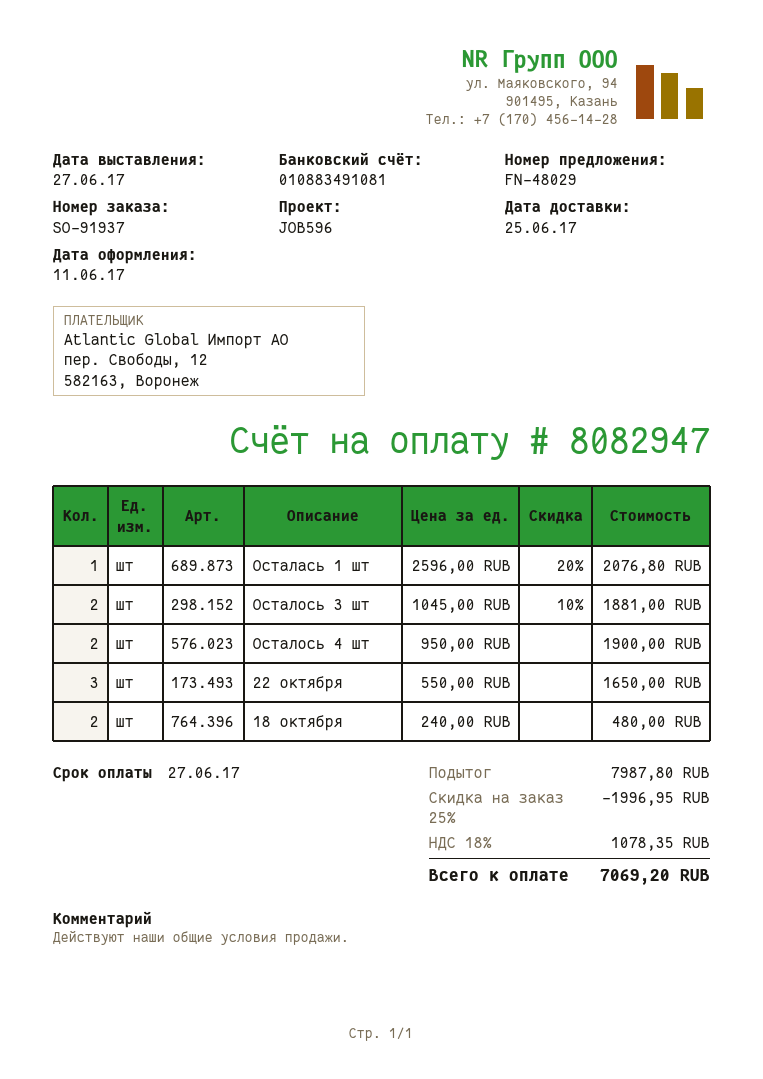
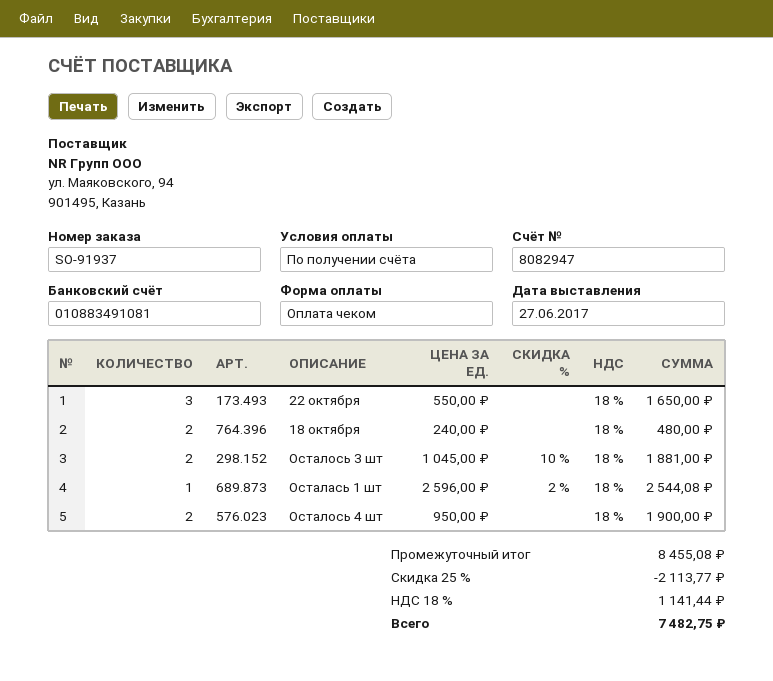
Осталась 1 шт: 1 x 2596.00 - 20% = 2076.80 -> 1 x 2596.00 - 2% = 2544.08
subtotal: 7987.80 -> 8455.08
discount: 25% = 1996.95 -> 25% = 2113.77
tax: 18% = 1078.35 -> 18% = 1141.44
total: 7069.20 -> 7482.75

